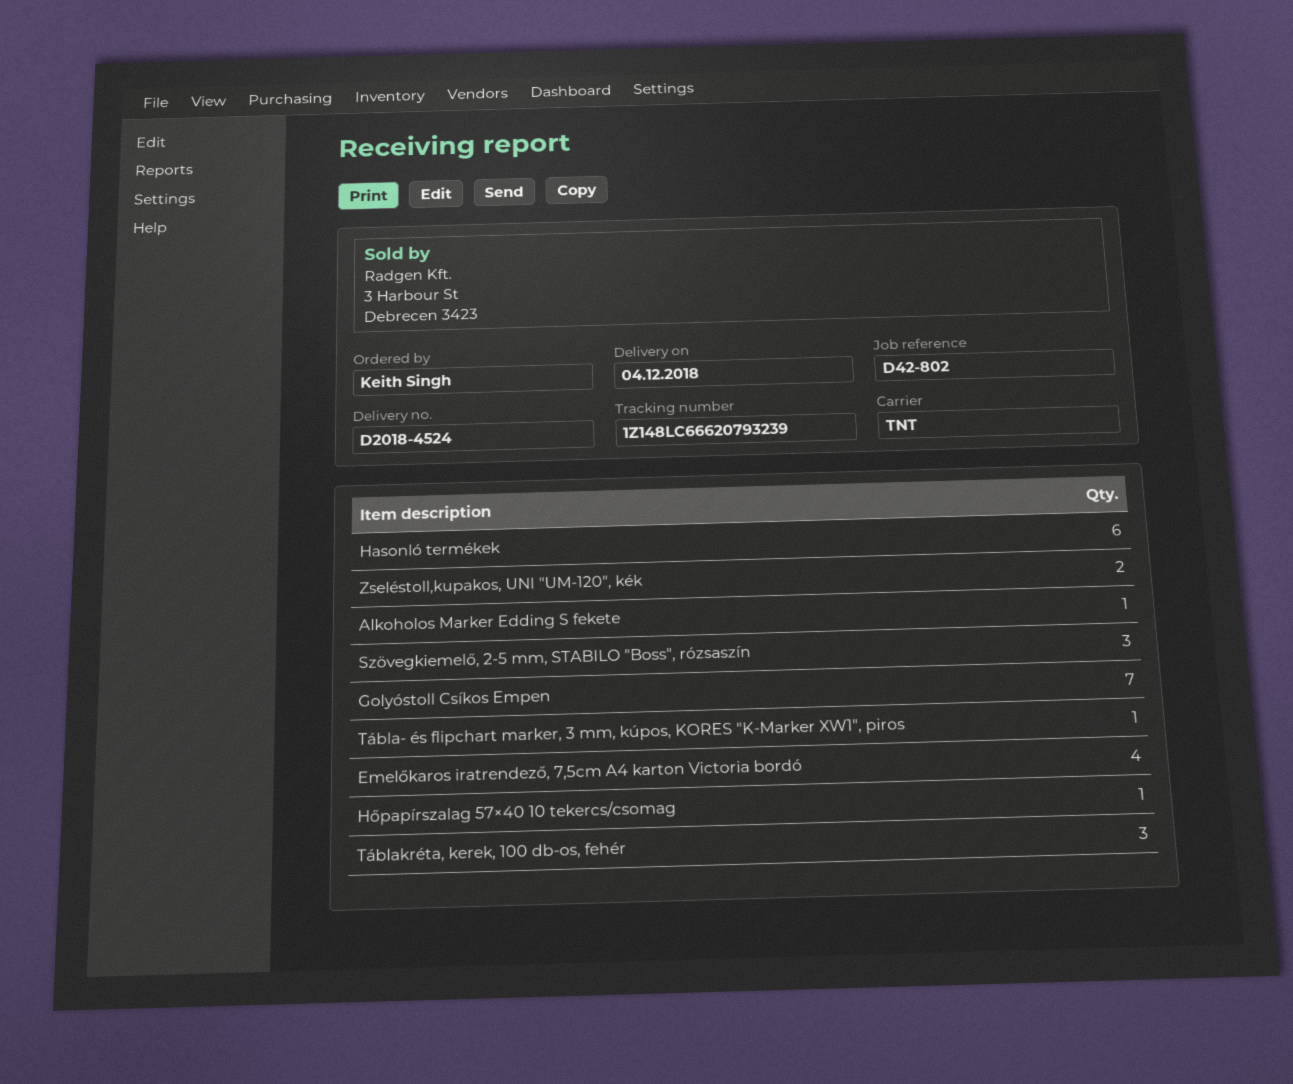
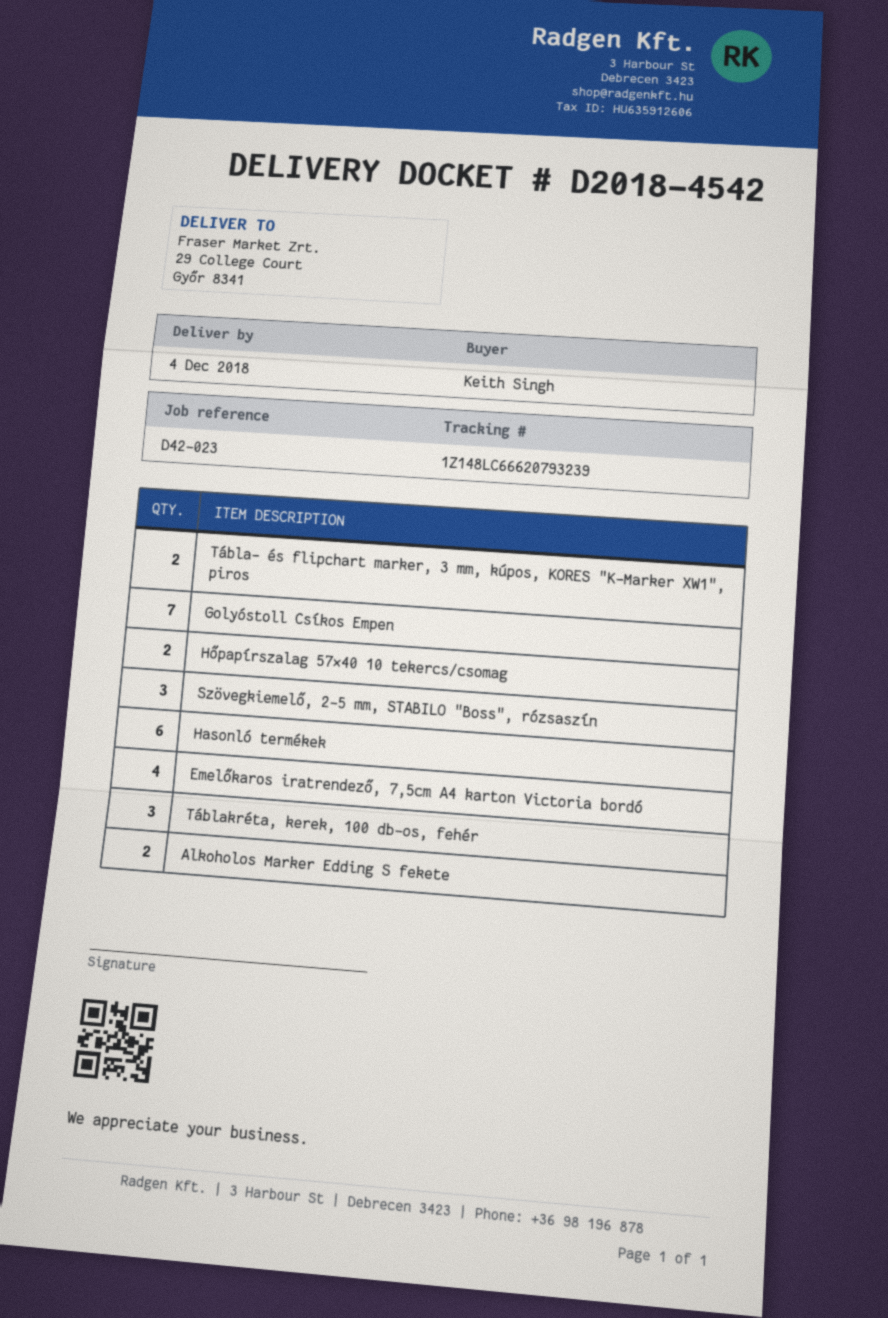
delivery note number: D2018-4524 -> D2018-4542
reference: D42-802 -> D42-023
Zseléstoll,kupakos, UNI "UM-120", kék: 2 -> none
Alkoholos Marker Edding S fekete: 1 -> 2
Tábla- és flipchart marker, 3 mm, kúpos, KORES "K-Marker XW1", piros: 1 -> 2
Hőpapírszalag 57×40 10 tekercs/csomag: 1 -> 2

